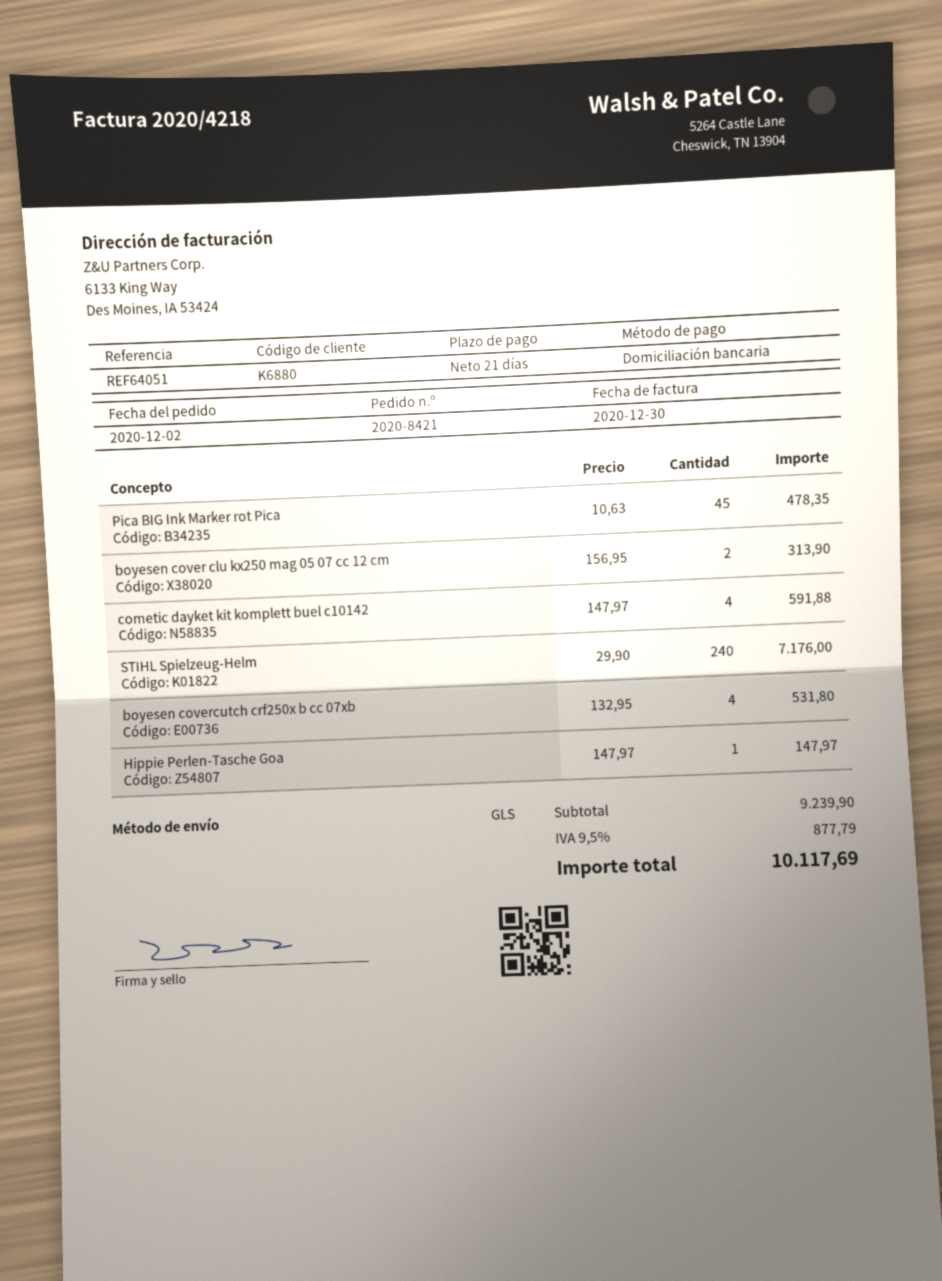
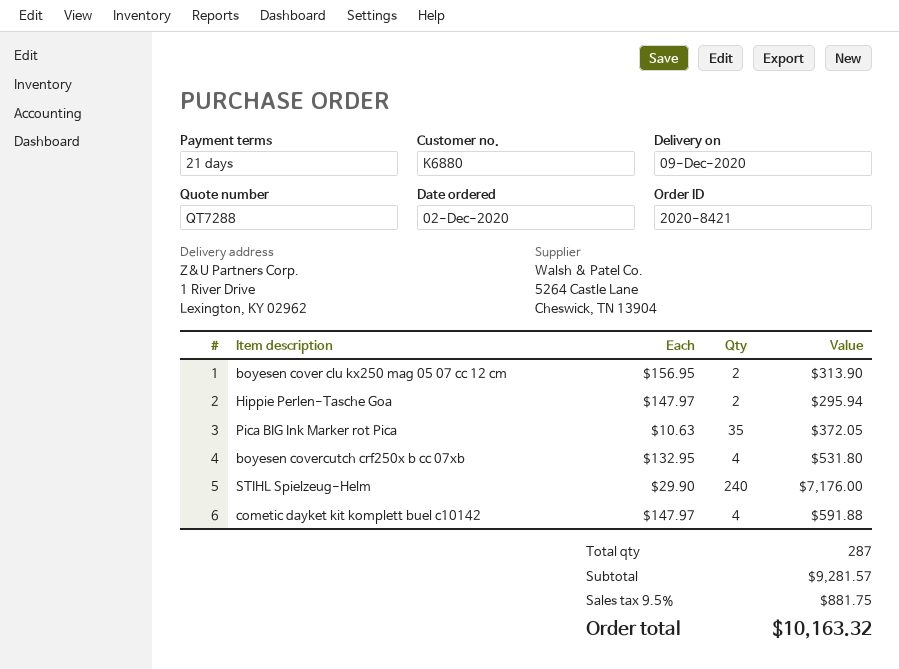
Pica BIG Ink Marker rot Pica: 45 x 10.63 = 478.35 -> 35 x 10.63 = 372.05
Hippie Perlen-Tasche Goa: 1 x 147.97 = 147.97 -> 2 x 147.97 = 295.94
subtotal: 9239.90 -> 9281.57
tax: 9.5% = 877.79 -> 9.5% = 881.75
total: 10117.69 -> 10163.32

